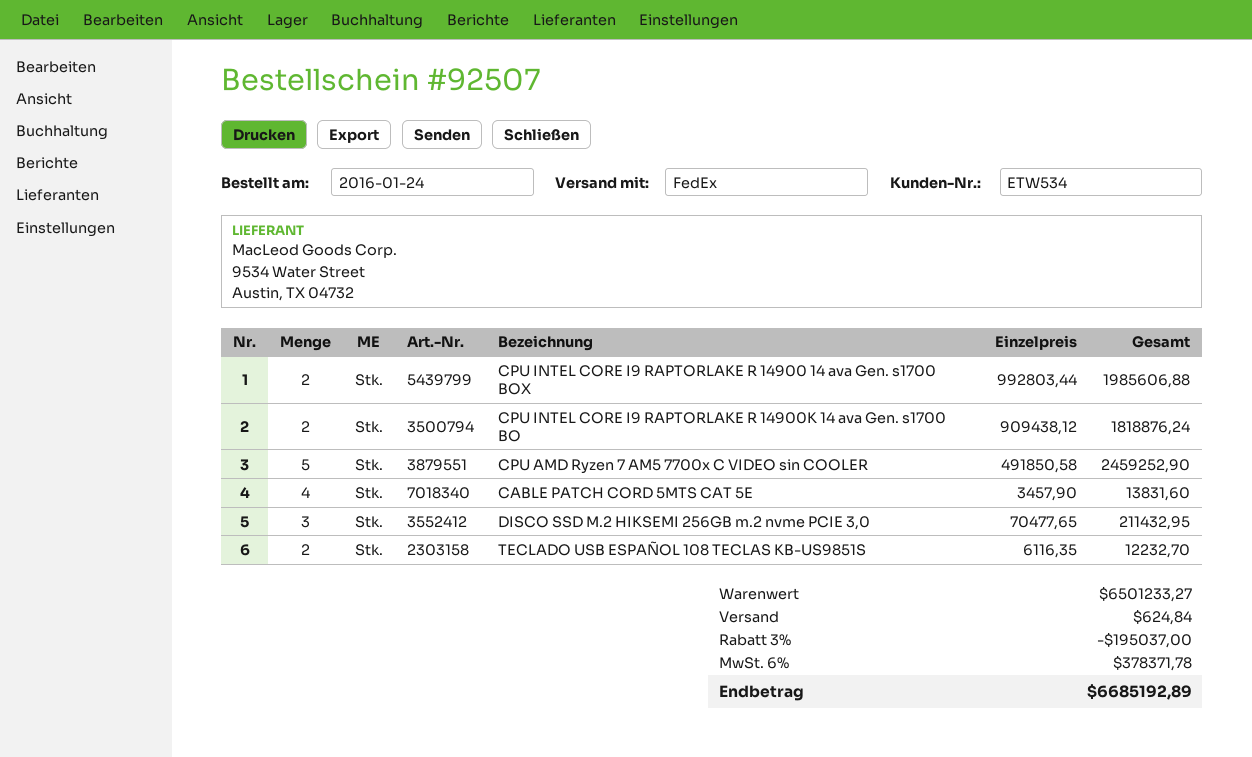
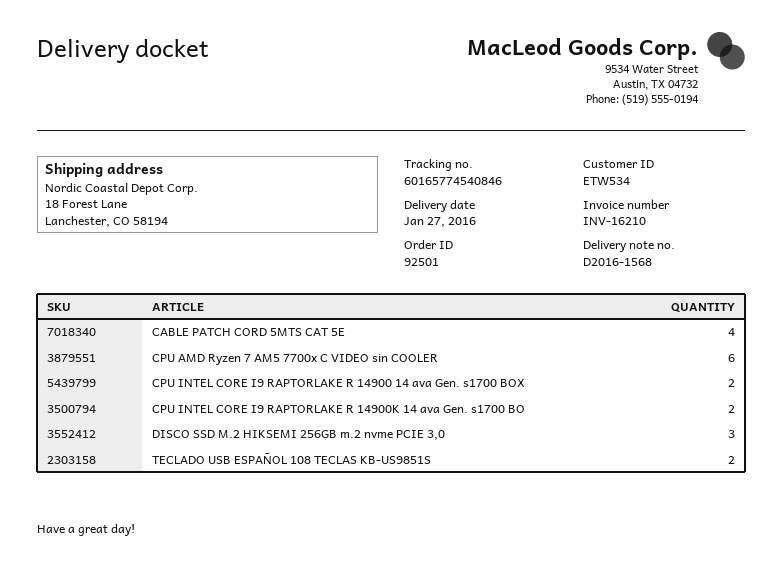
order number: 92507 -> 92501
CPU AMD Ryzen 7 AM5 7700x C VIDEO sin COOLER: 5 -> 6

